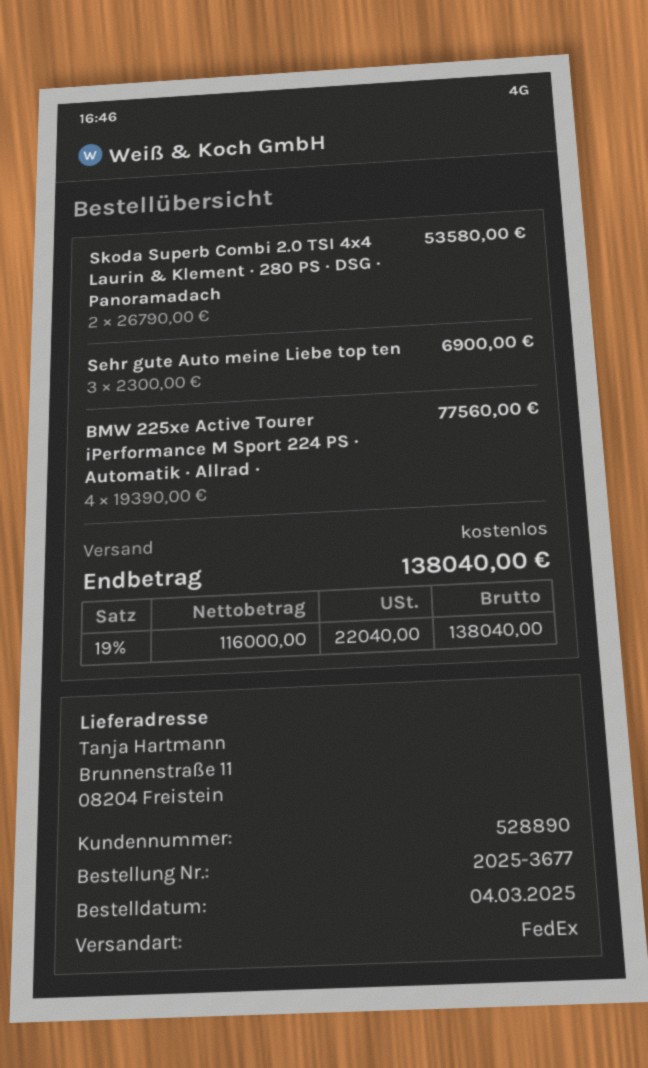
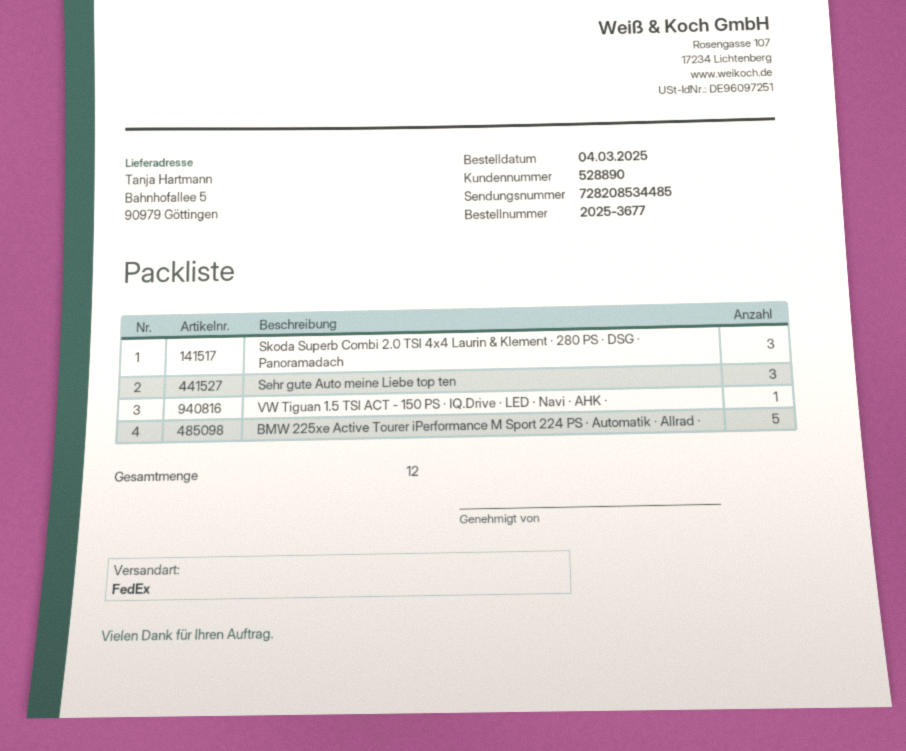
ship to: Brunnenstraße 11, 08204 Freistein -> Bahnhofallee 5, 90979 Göttingen
Skoda Superb Combi 2.0 TSI 4x4 Laurin & Klement · 280 PS · DSG · Panoramadach: 2 -> 3
BMW 225xe Active Tourer iPerformance M Sport 224 PS · Automatik · Allrad ·: 4 -> 5
VW Tiguan 1.5 TSI ACT - 150 PS · IQ.Drive · LED · Navi · AHK ·: none -> 1

